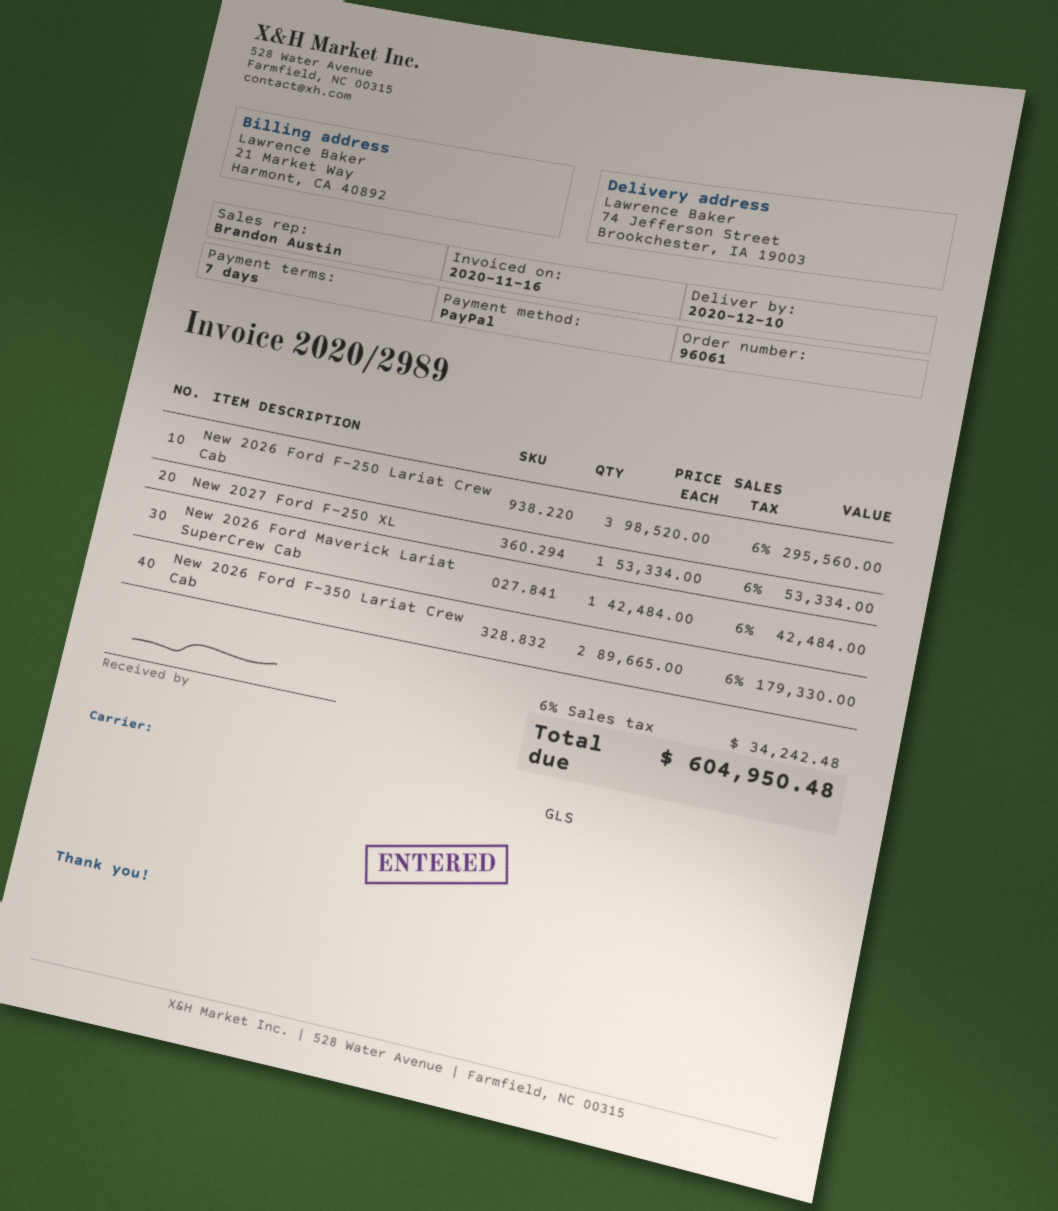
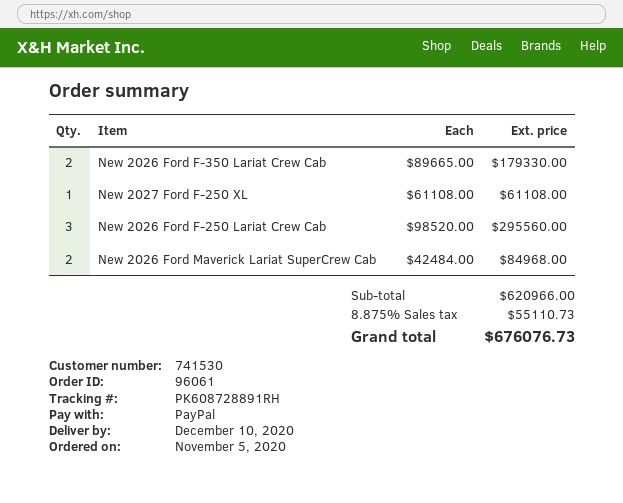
New 2027 Ford F-250 XL: 1 x 53334.00 = 53334.00 -> 1 x 61108.00 = 61108.00
New 2026 Ford Maverick Lariat SuperCrew Cab: 1 x 42484.00 = 42484.00 -> 2 x 42484.00 = 84968.00
tax: 6% = 34242.48 -> 8.875% = 55110.73
total: 604950.48 -> 676076.73

